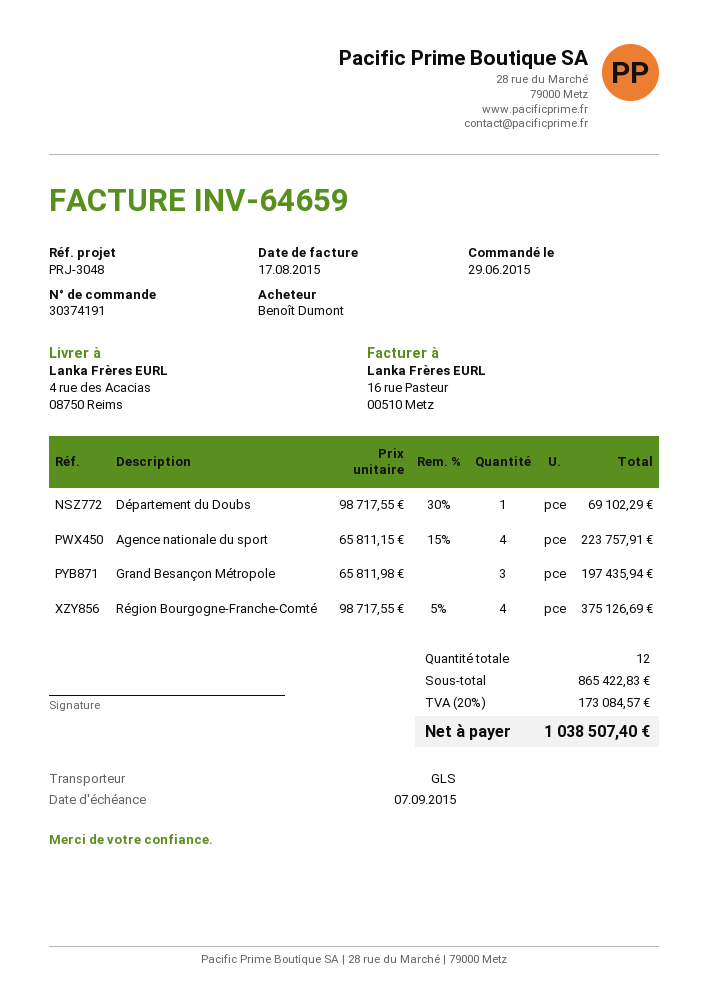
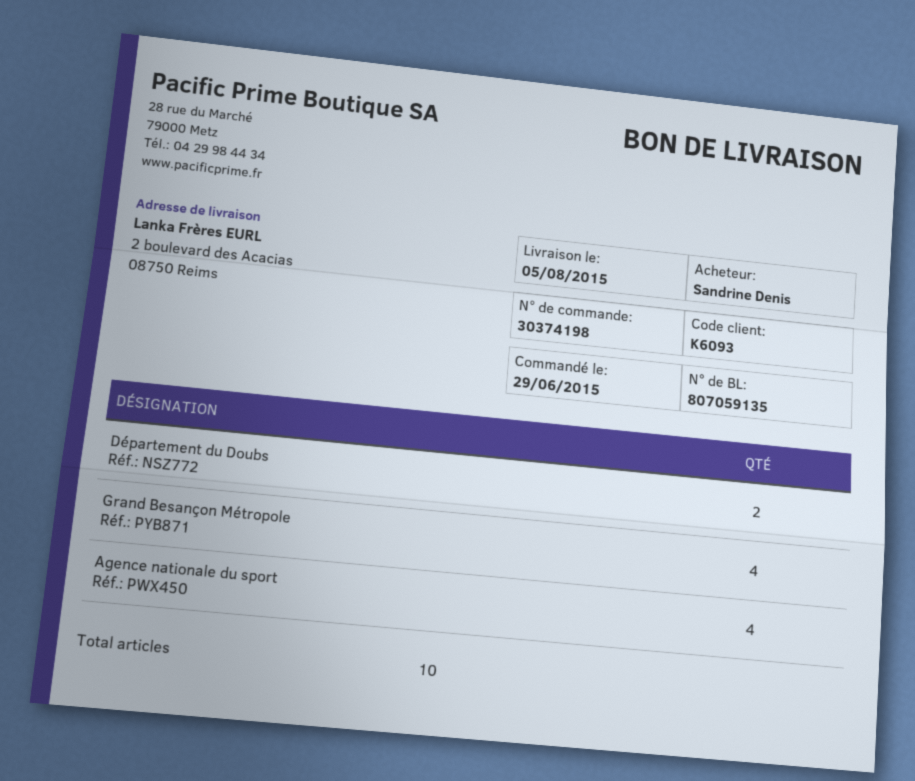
order number: 30374191 -> 30374198
ordered by: Benoît Dumont -> Sandrine Denis
ship to: 4 rue des Acacias, 08750 Reims -> 2 boulevard des Acacias, 08750 Reims
Département du Doubs: 1 -> 2
Grand Besançon Métropole: 3 -> 4
Région Bourgogne-Franche-Comté: 4 -> none
total quantity: 12 -> 10

